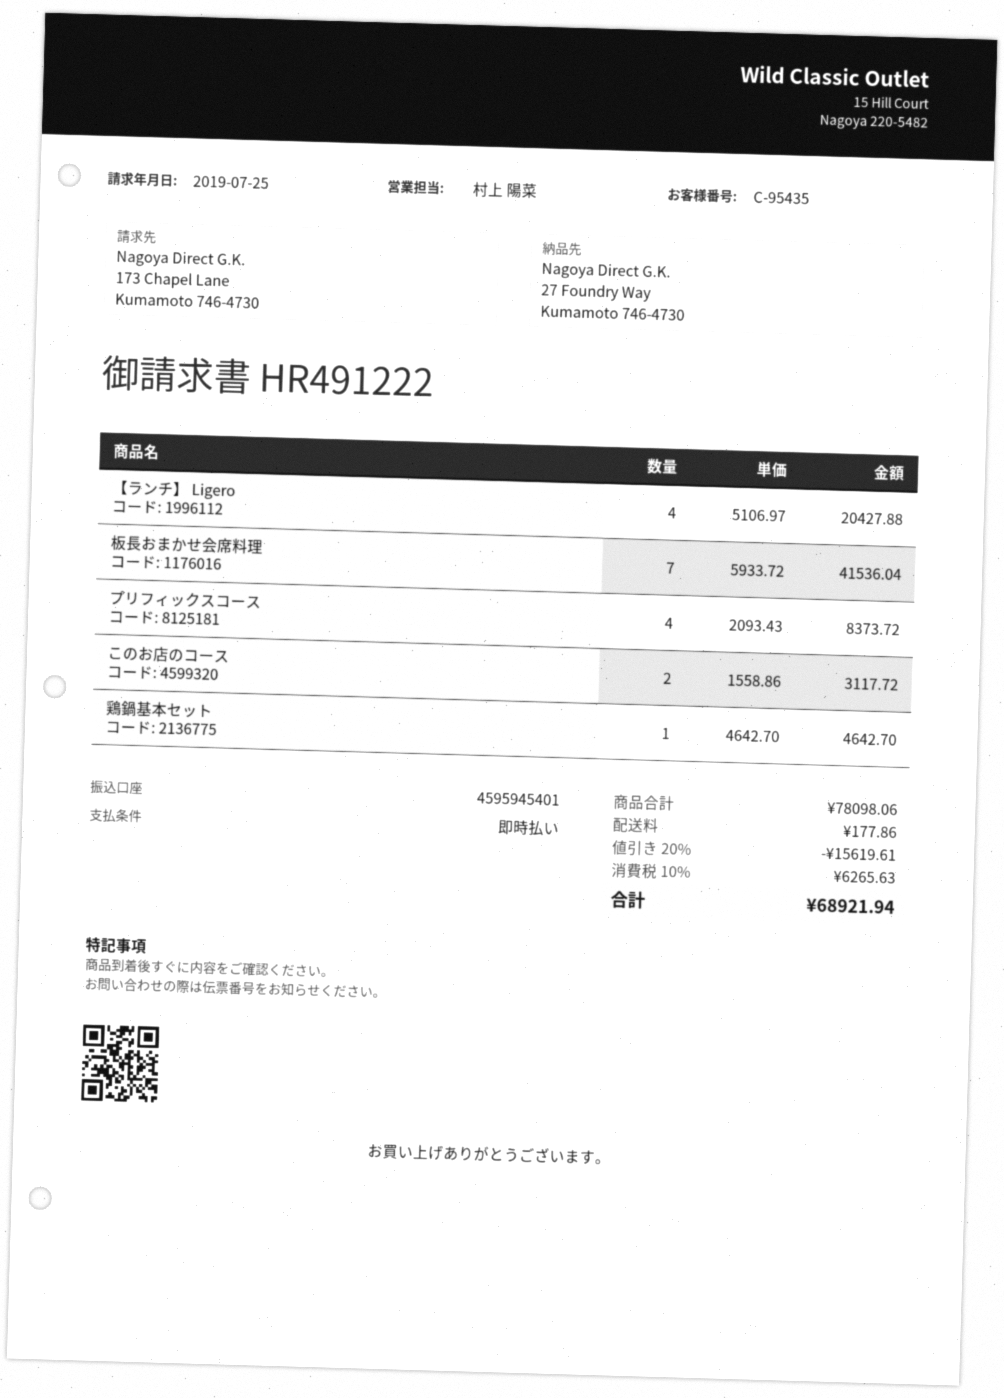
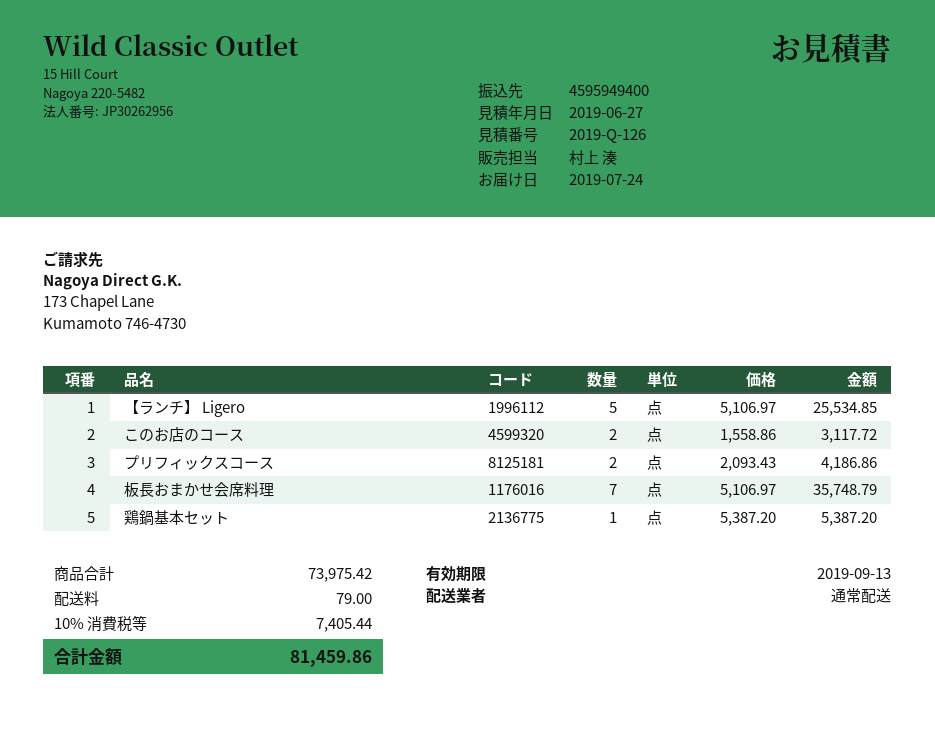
sales rep: 村上 陽菜 -> 村上 湊
bank account: 4595945401 -> 4595949400
【ランチ】 Ligero: 4 x 5106.97 = 20427.88 -> 5 x 5106.97 = 25534.85
板長おまかせ会席料理: 7 x 5933.72 = 41536.04 -> 7 x 5106.97 = 35748.79
プリフィックスコース: 4 x 2093.43 = 8373.72 -> 2 x 2093.43 = 4186.86
鶏鍋基本セット: 1 x 4642.70 = 4642.70 -> 1 x 5387.20 = 5387.20
subtotal: 78098.06 -> 73975.42
discount: 20% = 15619.61 -> none
shipping: 177.86 -> 79.00
tax: 10% = 6265.63 -> 10% = 7405.44
total: 68921.94 -> 81459.86

